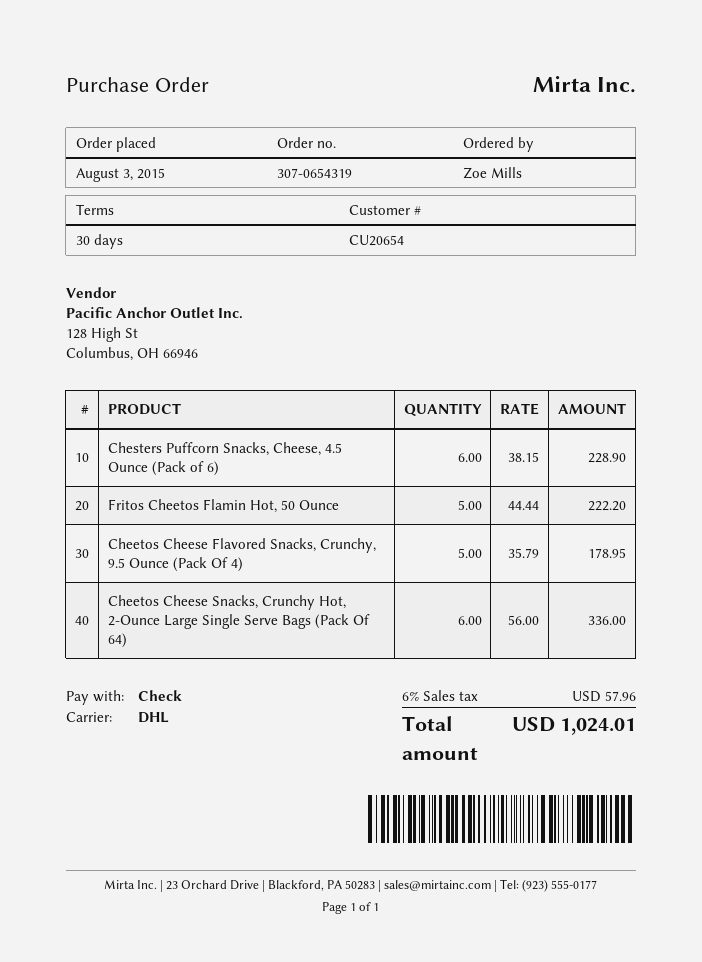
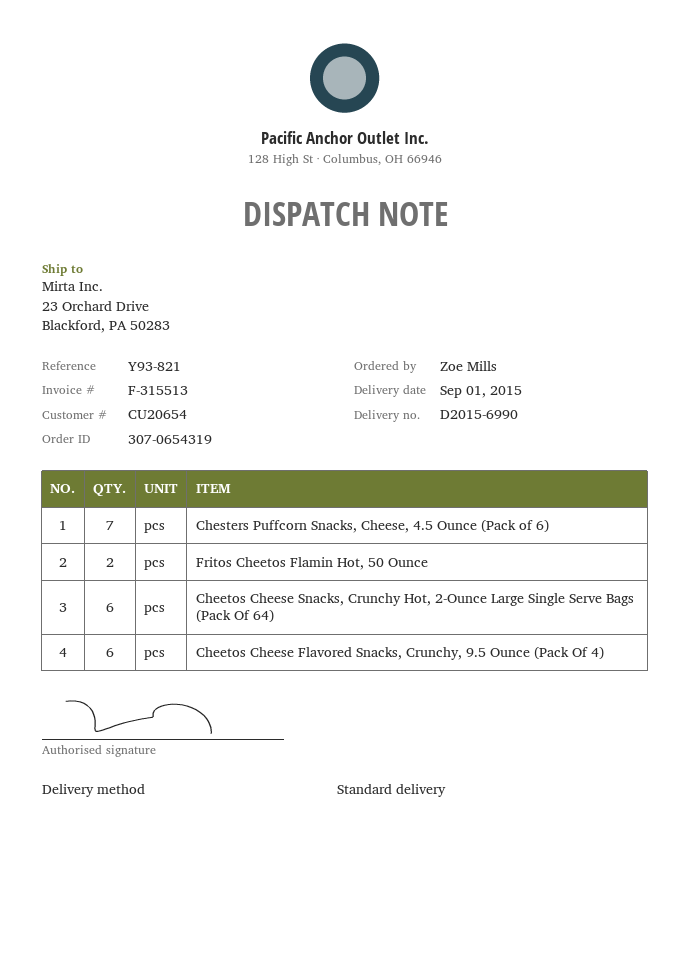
shipping method: DHL -> standard
Chesters Puffcorn Snacks, Cheese, 4.5 Ounce (Pack of 6): 6 -> 7
Fritos Cheetos Flamin Hot, 50 Ounce: 5 -> 2
Cheetos Cheese Flavored Snacks, Crunchy, 9.5 Ounce (Pack Of 4): 5 -> 6

